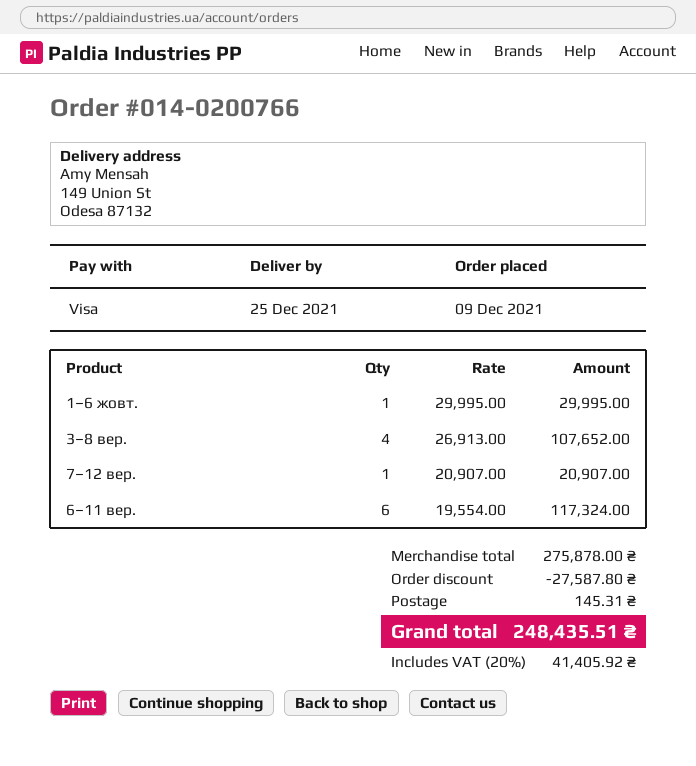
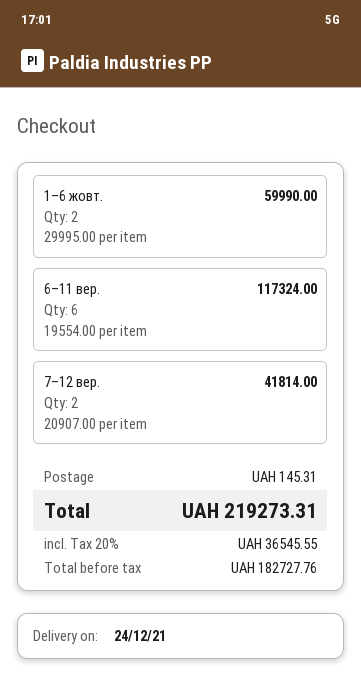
delivery date: 2021-12-25 -> 2021-12-24
1–6 жовт.: 1 x 29995.00 = 29995.00 -> 2 x 29995.00 = 59990.00
3–8 вер.: 4 x 26913.00 = 107652.00 -> none
7–12 вер.: 1 x 20907.00 = 20907.00 -> 2 x 20907.00 = 41814.00
discount: 27587.80 -> none
tax: 20% = 41405.92 -> 20% = 36545.55
total: 248435.51 -> 219273.31

